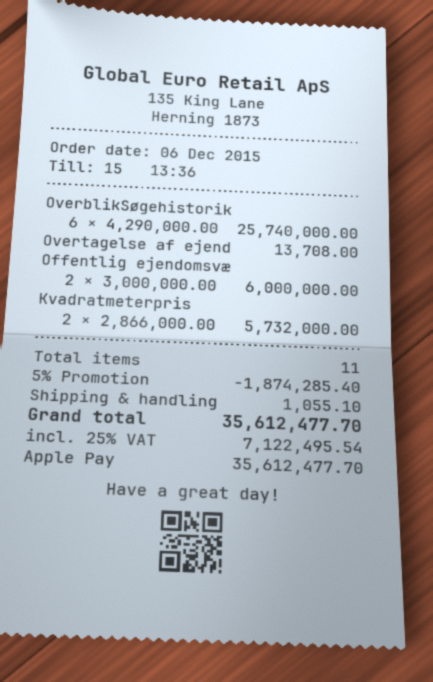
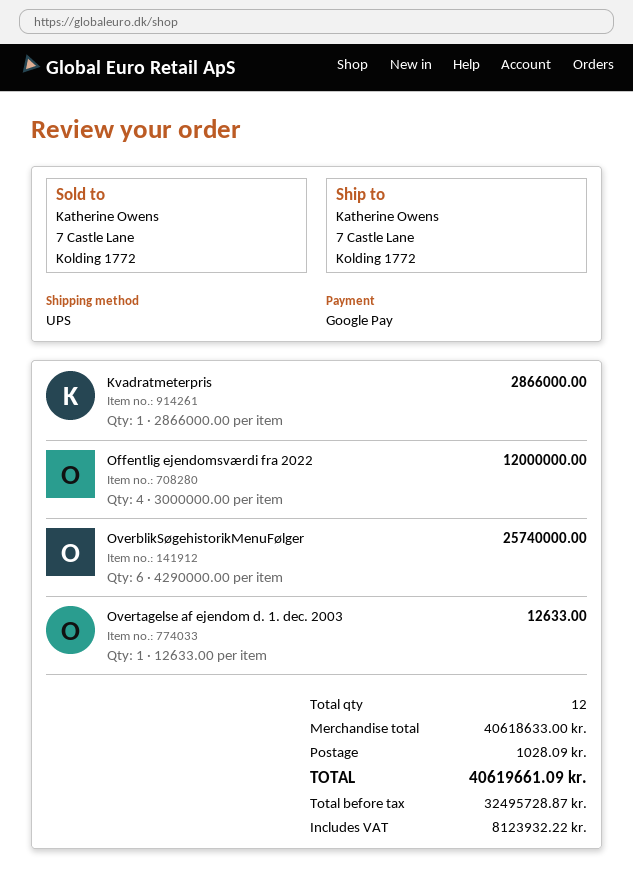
payment method: Apple Pay -> Google Pay
Overtagelse af ejend: 1 x 13708.00 = 13708.00 -> 1 x 12633.00 = 12633.00
Offentlig ejendomsvæ: 2 x 3000000.00 = 6000000.00 -> 4 x 3000000.00 = 12000000.00
Kvadratmeterpris: 2 x 2866000.00 = 5732000.00 -> 1 x 2866000.00 = 2866000.00
total quantity: 11 -> 12
discount: 5% = 1874285.40 -> none
shipping: 1055.10 -> 1028.09
tax: 7122495.54 -> 8123932.22
total: 35612477.70 -> 40619661.09

